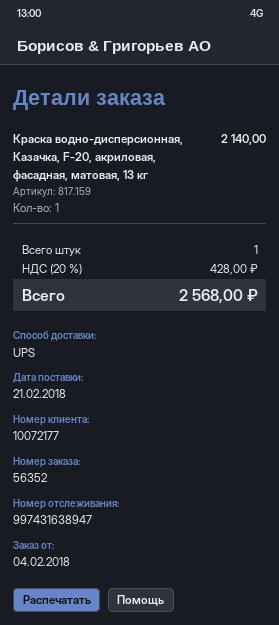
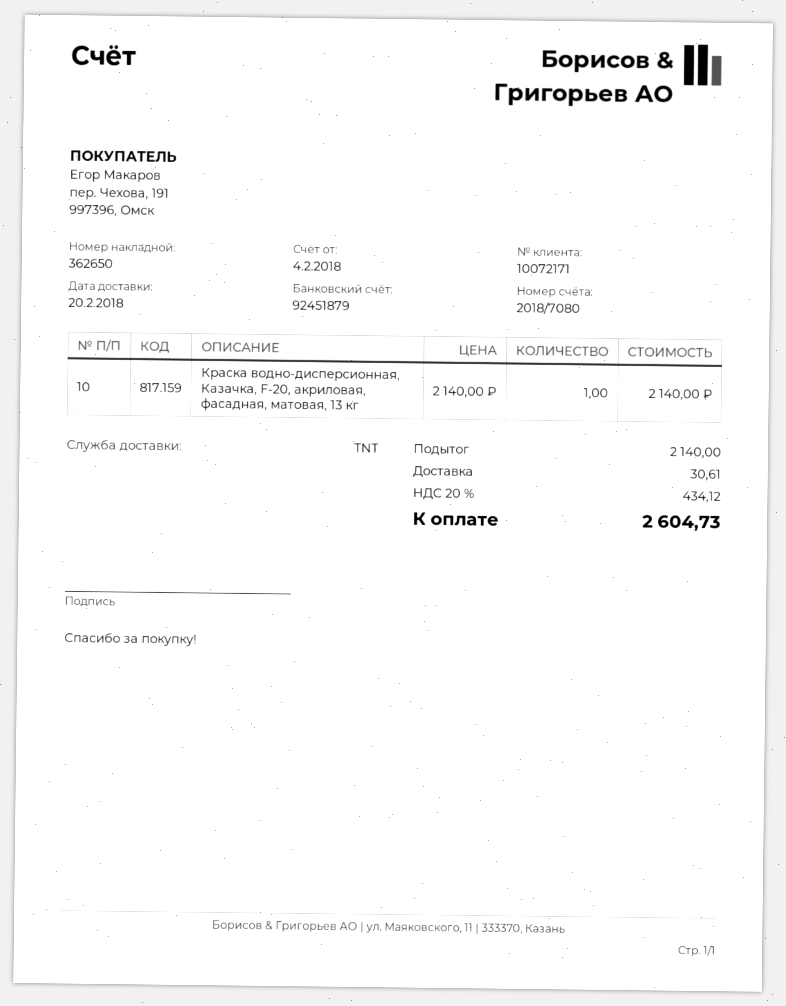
delivery date: 2018-02-21 -> 2018-02-20
customer number: 10072177 -> 10072171
shipping method: UPS -> TNT
shipping: none -> 30.61
tax: 20% = 428.00 -> 20% = 434.12
total: 2568.00 -> 2604.73

